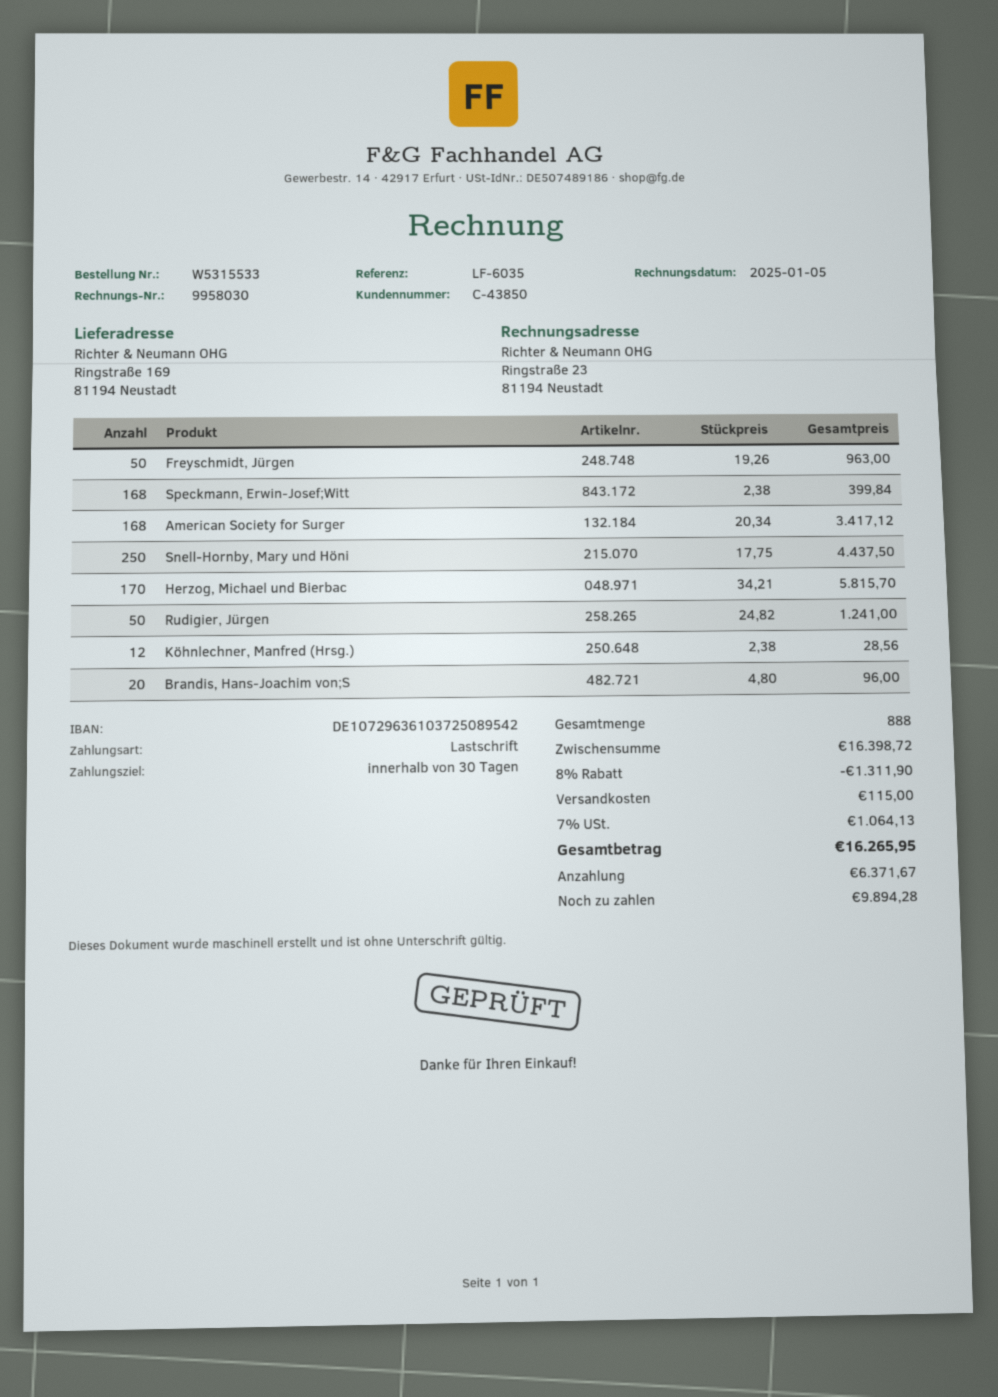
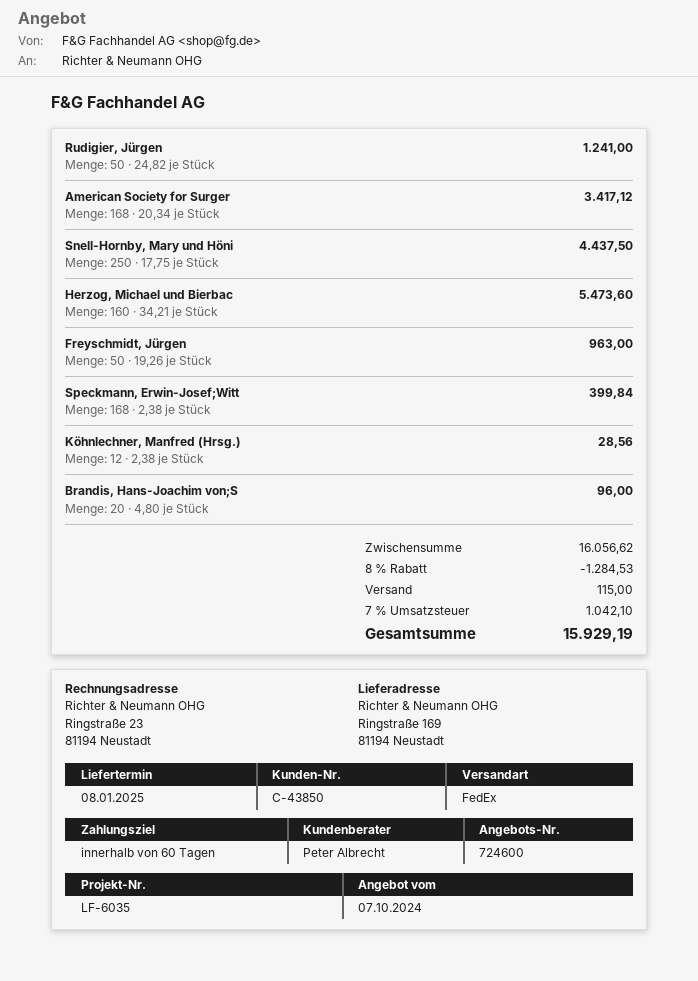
payment terms: 30 days -> 60 days
Herzog, Michael und Bierbac: 170 x 34.21 = 5815.70 -> 160 x 34.21 = 5473.60
subtotal: 16398.72 -> 16056.62
discount: 8% = 1311.90 -> 8% = 1284.53
tax: 7% = 1064.13 -> 7% = 1042.10
total: 16265.95 -> 15929.19

